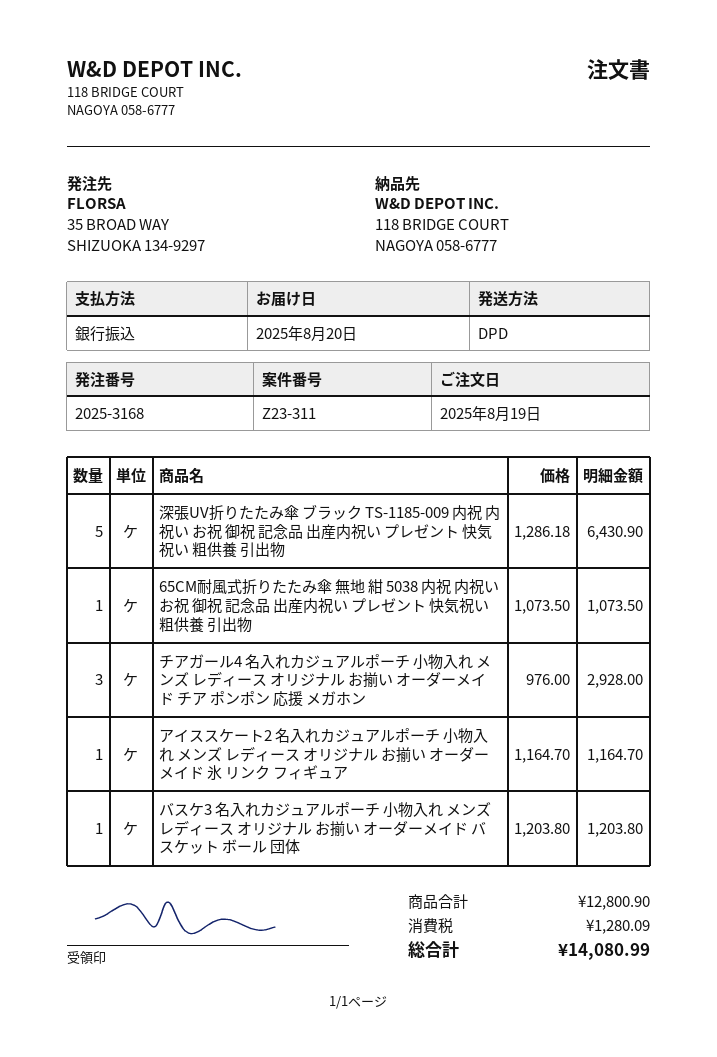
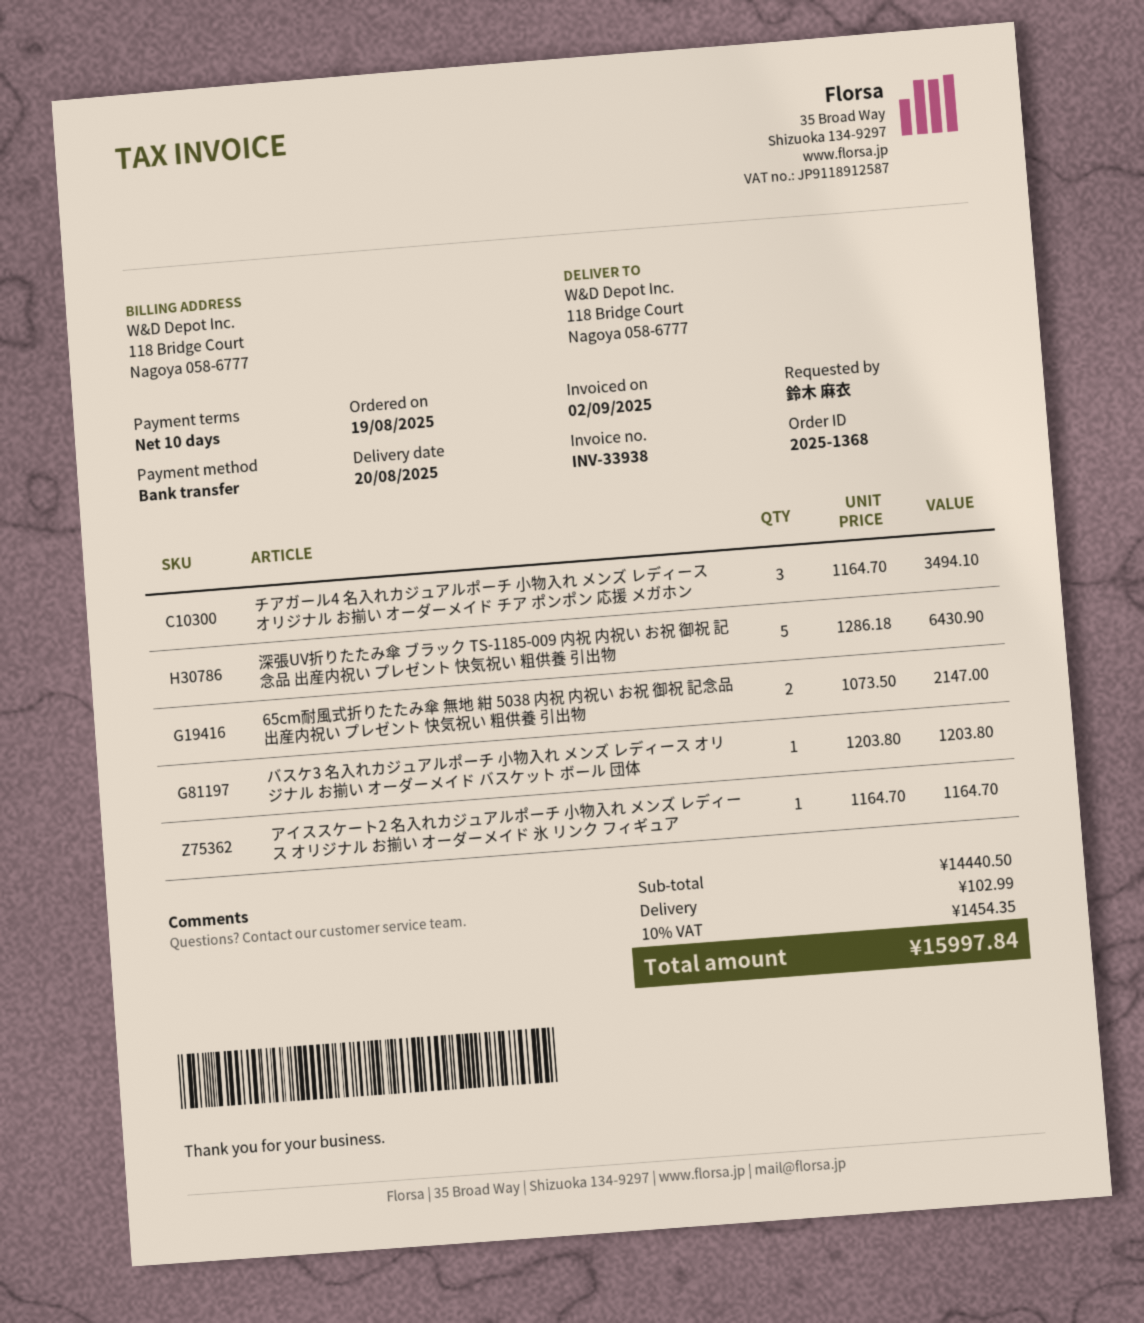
order number: 2025-3168 -> 2025-1368
65CM耐風式折りたたみ傘 無地 紺 5038 内祝 内祝い お祝 御祝 記念品 出産内祝い プレゼント 快気祝い 粗供養 引出物: 1 x 1073.50 = 1073.50 -> 2 x 1073.50 = 2147.00
チアガール4 名入れカジュアルポーチ 小物入れ メンズ レディース オリジナル お揃い オーダーメイド チア ポンポン 応援 メガホン: 3 x 976.00 = 2928.00 -> 3 x 1164.70 = 3494.10
subtotal: 12800.90 -> 14440.50
shipping: none -> 102.99
tax: 1280.09 -> 1454.35
total: 14080.99 -> 15997.84

